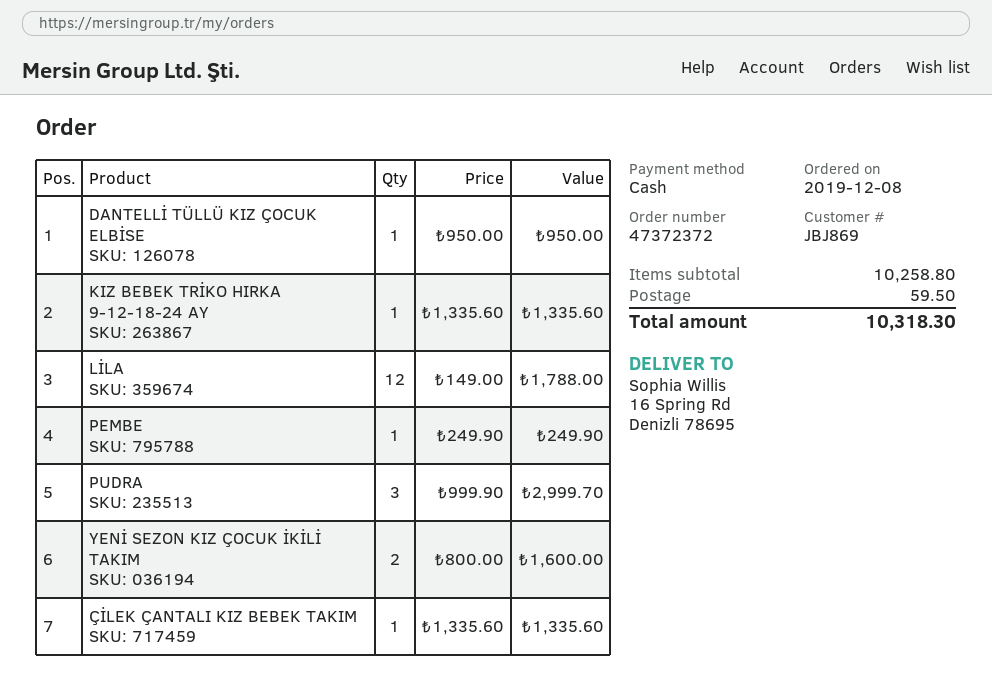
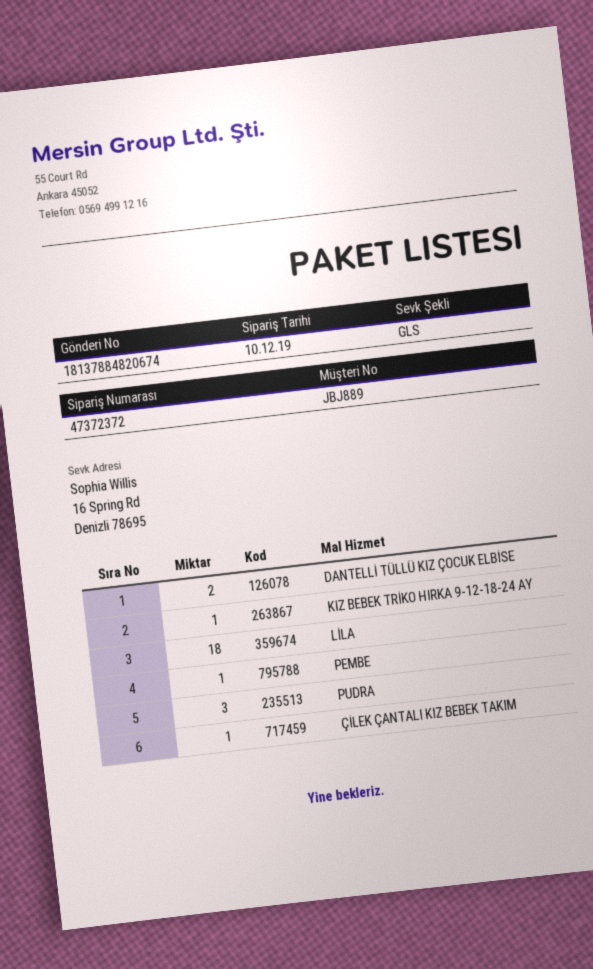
order date: 2019-12-08 -> 2019-12-10
customer number: JBJ869 -> JBJ889
DANTELLİ TÜLLÜ KIZ ÇOCUK ELBİSE: 1 -> 2
LİLA: 12 -> 18
YENİ SEZON KIZ ÇOCUK İKİLİ TAKIM: 2 -> none

